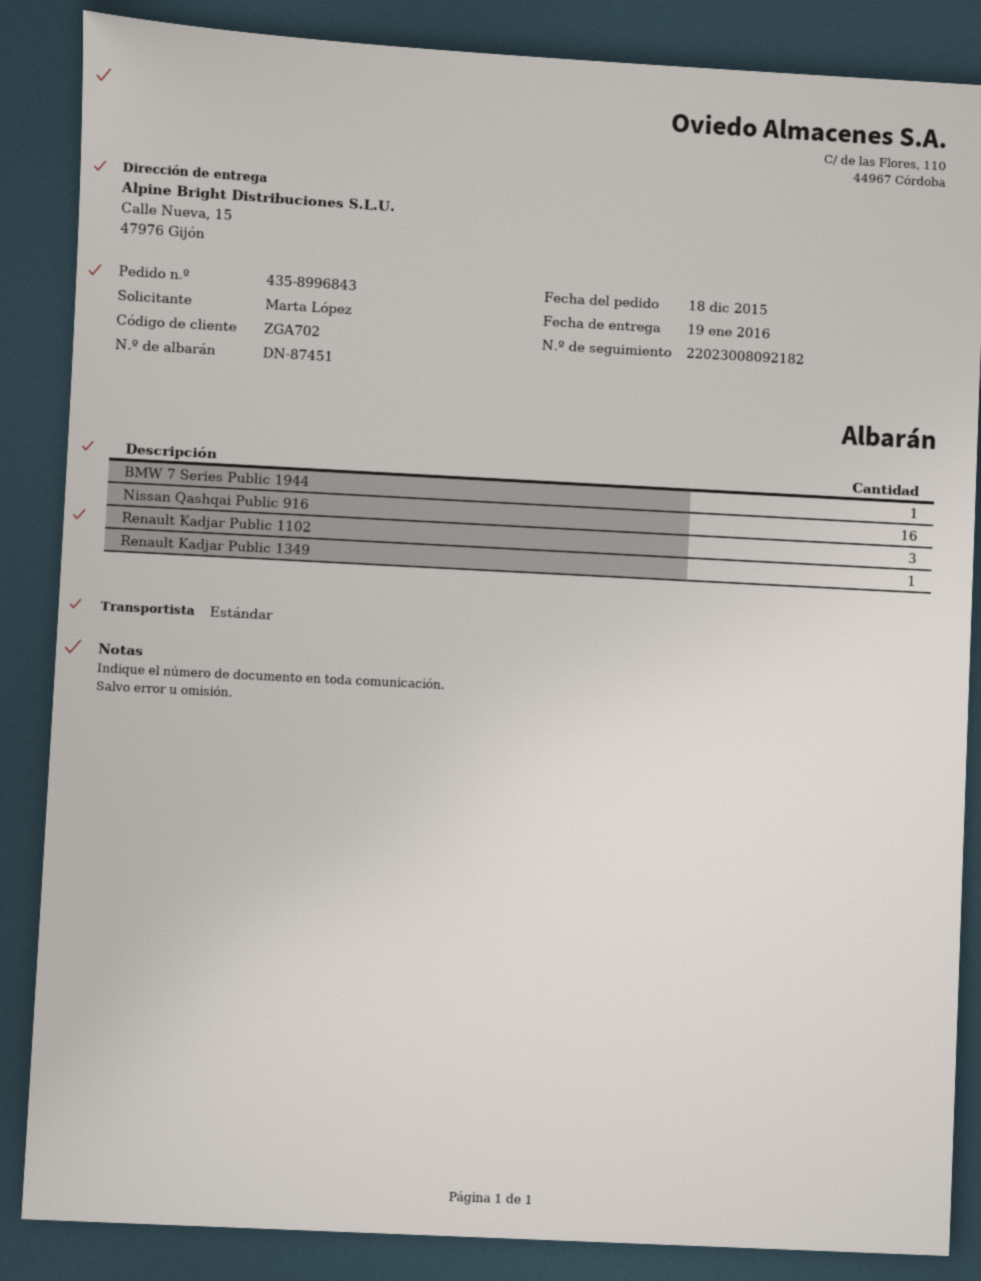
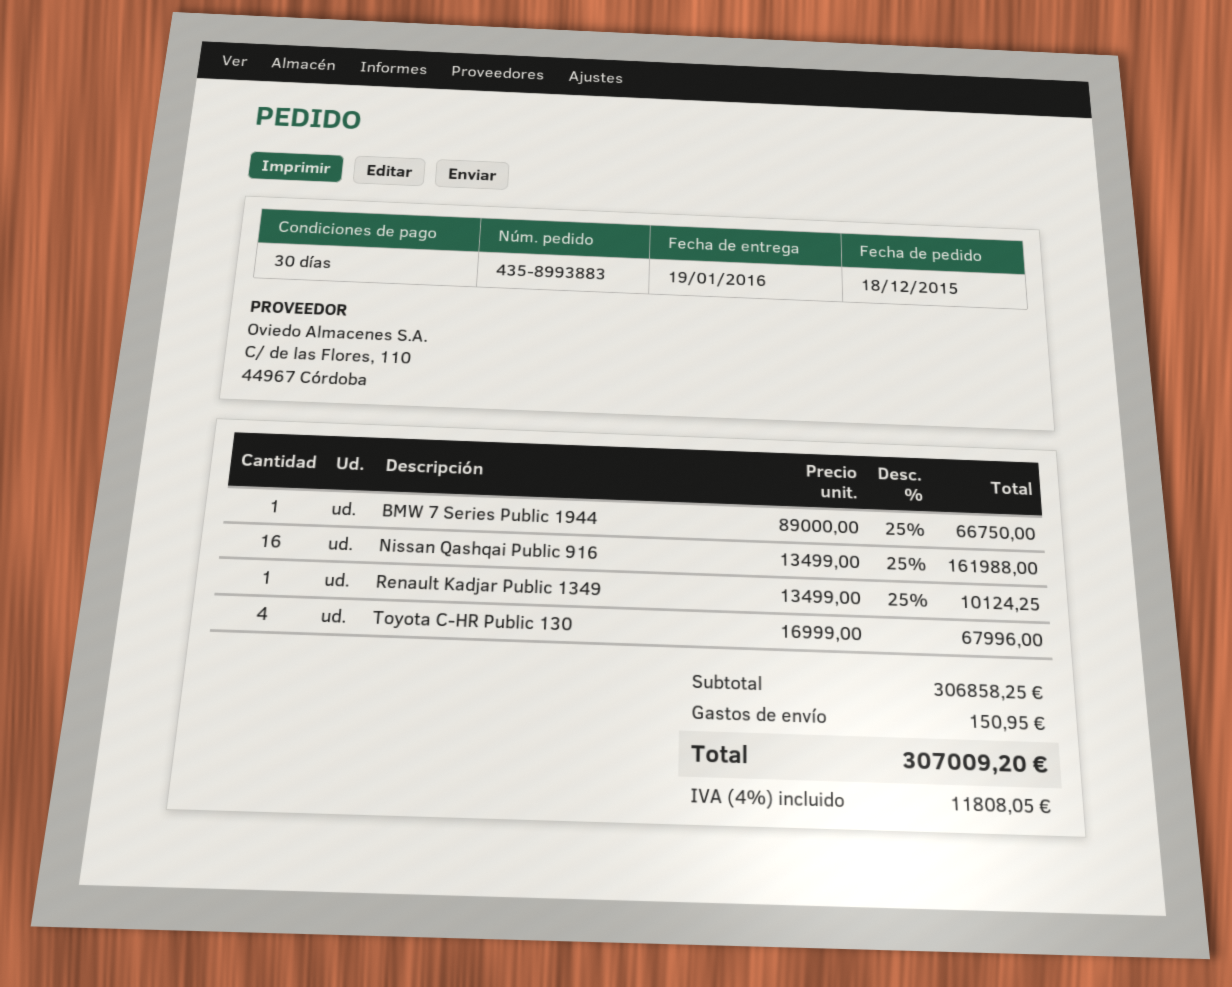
order number: 435-8996843 -> 435-8993883
Renault Kadjar Public 1102: 3 -> none
Toyota C-HR Public 130: none -> 4

